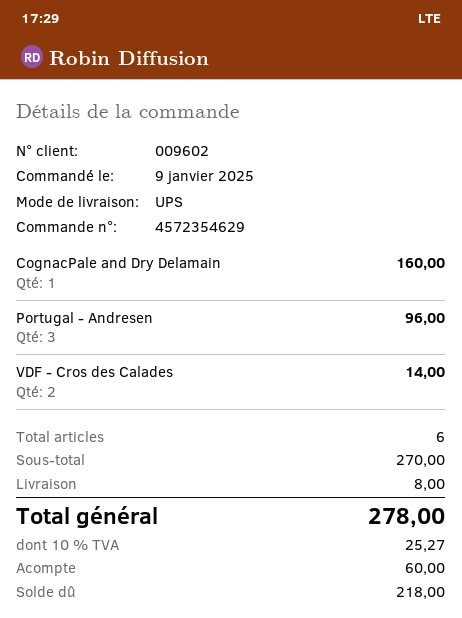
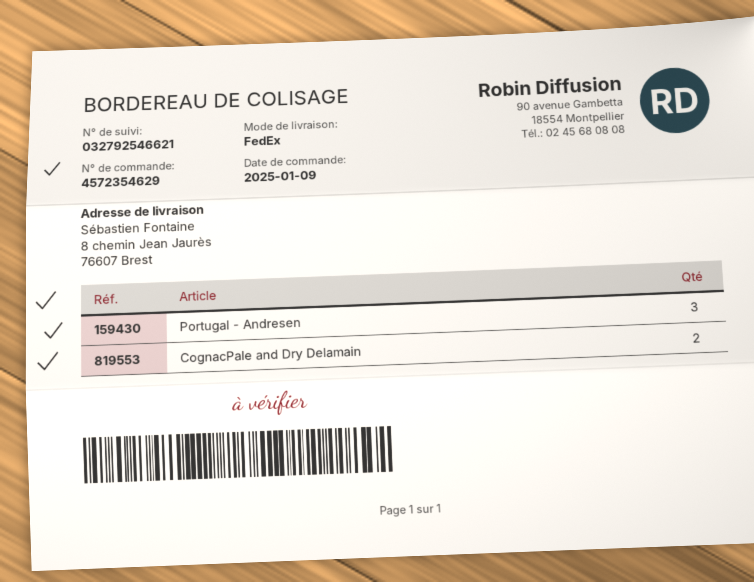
shipping method: UPS -> FedEx
CognacPale and Dry Delamain: 1 -> 2
VDF - Cros des Calades: 2 -> none

